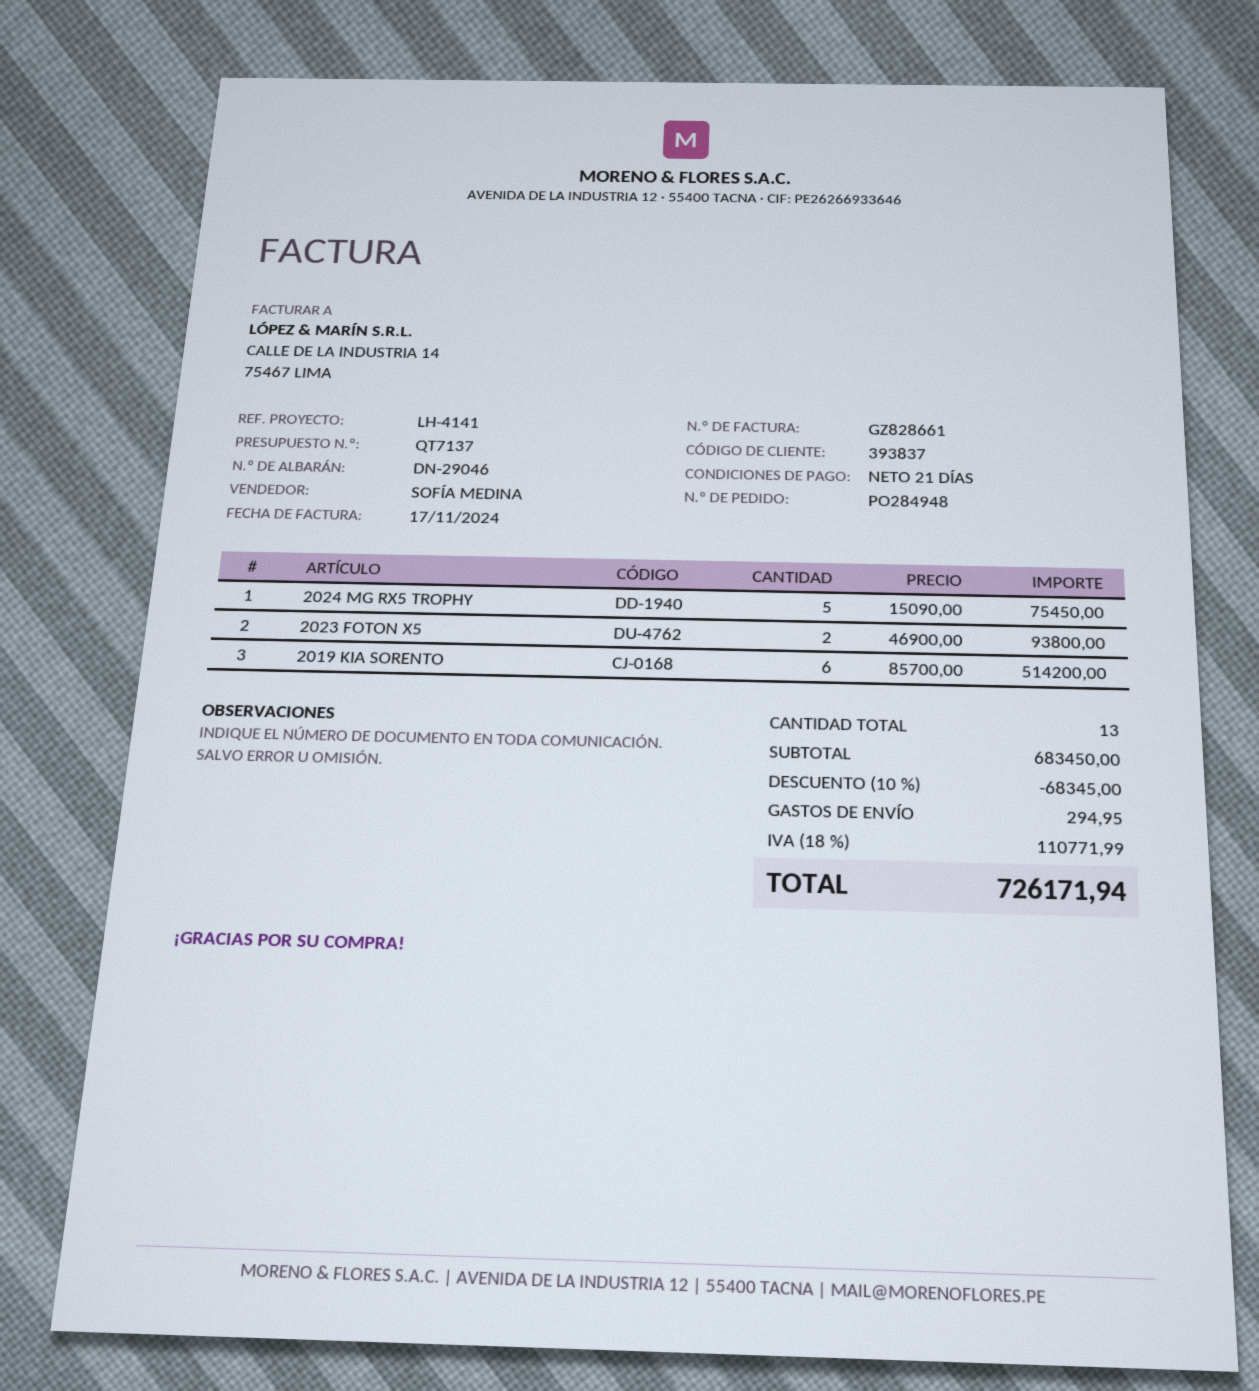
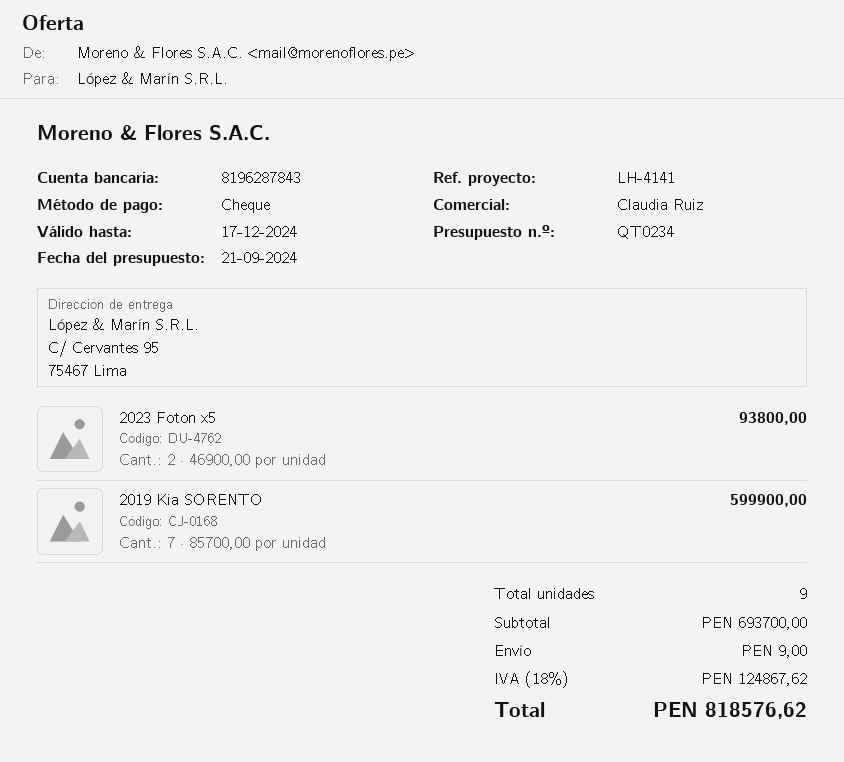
quote number: QT7137 -> QT0234
sales rep: SOFÍA MEDINA -> Claudia Ruiz
2024 MG RX5 TROPHY: 5 x 15090.00 = 75450.00 -> none
2019 KIA SORENTO: 6 x 85700.00 = 514200.00 -> 7 x 85700.00 = 599900.00
total quantity: 13 -> 9
subtotal: 683450.00 -> 693700.00
discount: 10% = 68345.00 -> none
shipping: 294.95 -> 9.00
tax: 18% = 110771.99 -> 18% = 124867.62
total: 726171.94 -> 818576.62

